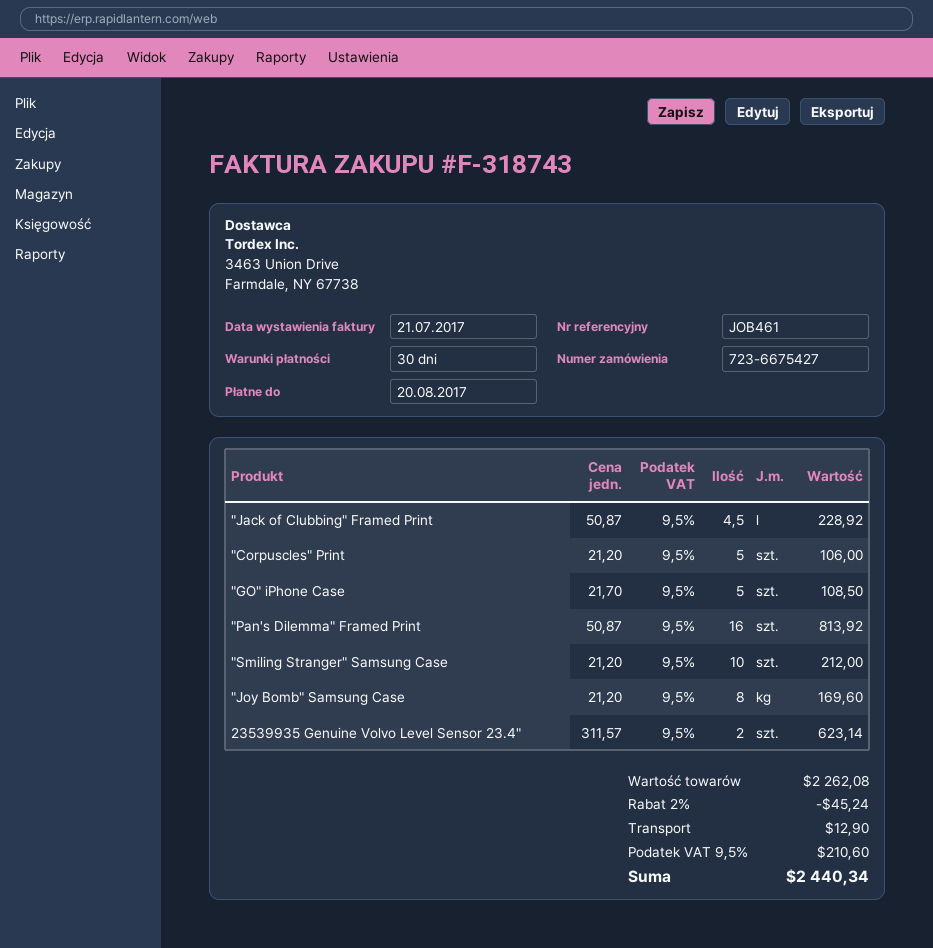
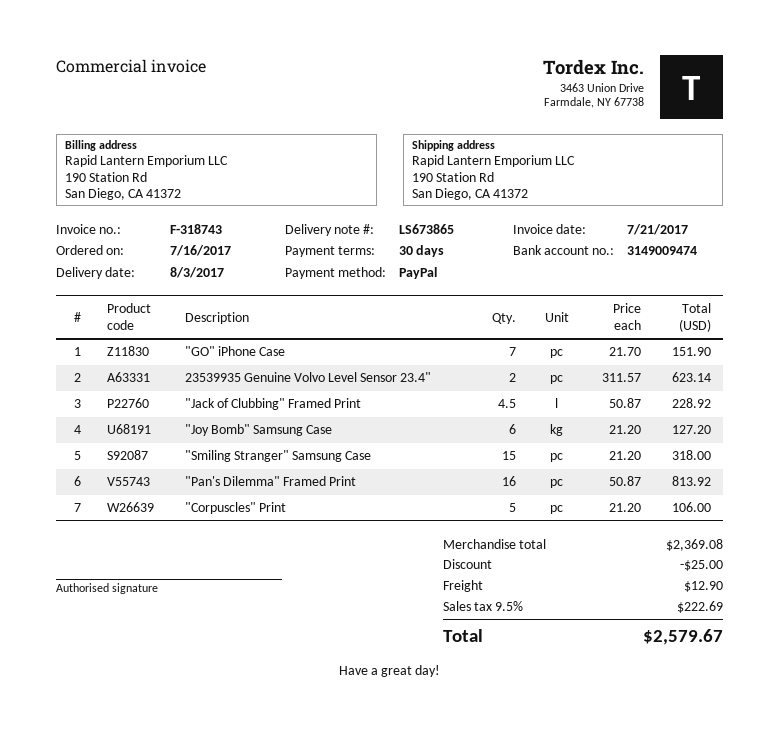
"GO" iPhone Case: 5 x 21.70 = 108.50 -> 7 x 21.70 = 151.90
"Smiling Stranger" Samsung Case: 10 x 21.20 = 212.00 -> 15 x 21.20 = 318.00
"Joy Bomb" Samsung Case: 8 x 21.20 = 169.60 -> 6 x 21.20 = 127.20
subtotal: 2262.08 -> 2369.08
discount: 45.24 -> 25.00
tax: 9.5% = 210.60 -> 9.5% = 222.69
total: 2440.34 -> 2579.67

